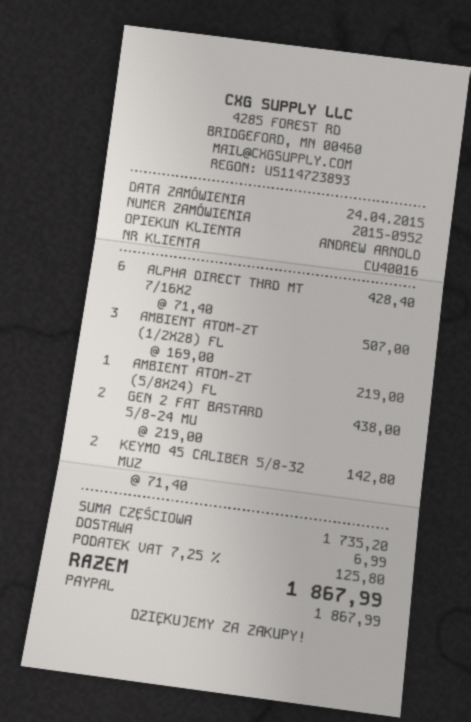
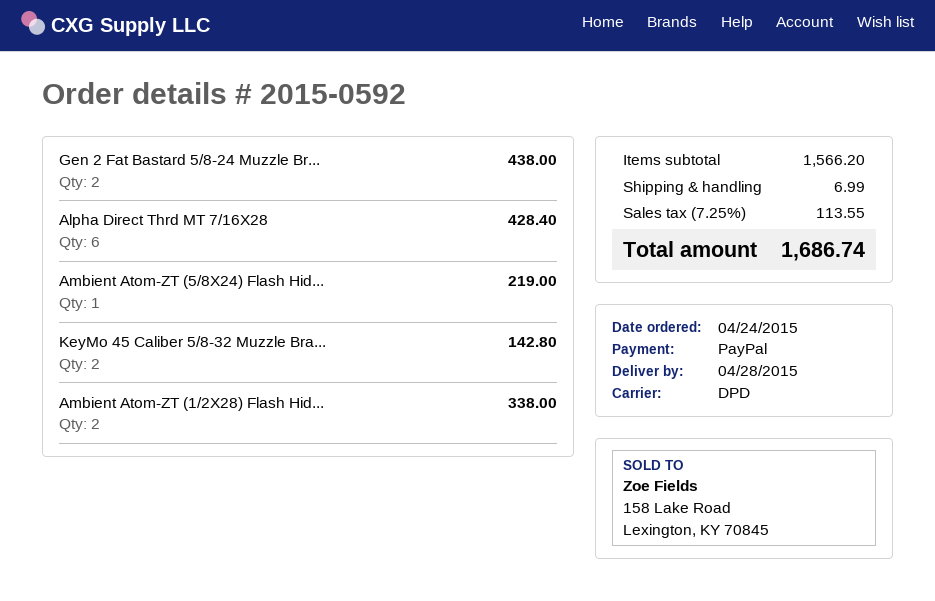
order number: 2015-0952 -> 2015-0592
AMBIENT ATOM-ZT (1/2X28) FL: 3 for 507.00 -> 2 for 338.00
subtotal: 1735.20 -> 1566.20
tax: 7.25% = 125.80 -> 7.25% = 113.55
total: 1867.99 -> 1686.74

